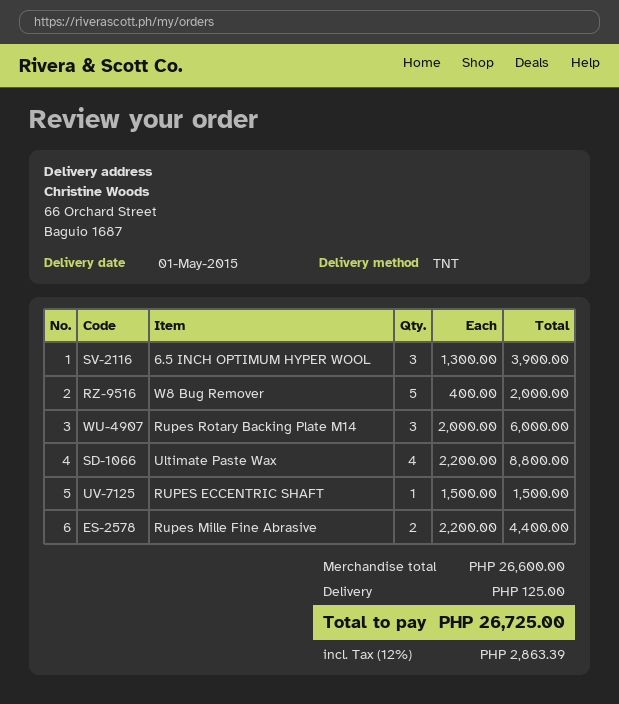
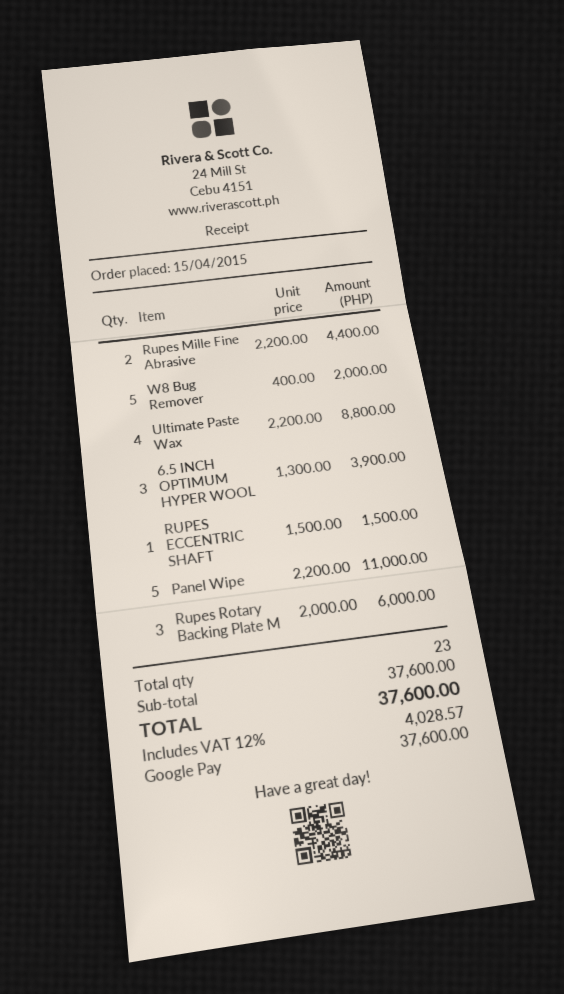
Panel Wipe: none -> 5 x 2200.00 = 11000.00
subtotal: 26600.00 -> 37600.00
shipping: 125.00 -> none
tax: 12% = 2863.39 -> 12% = 4028.57
total: 26725.00 -> 37600.00

